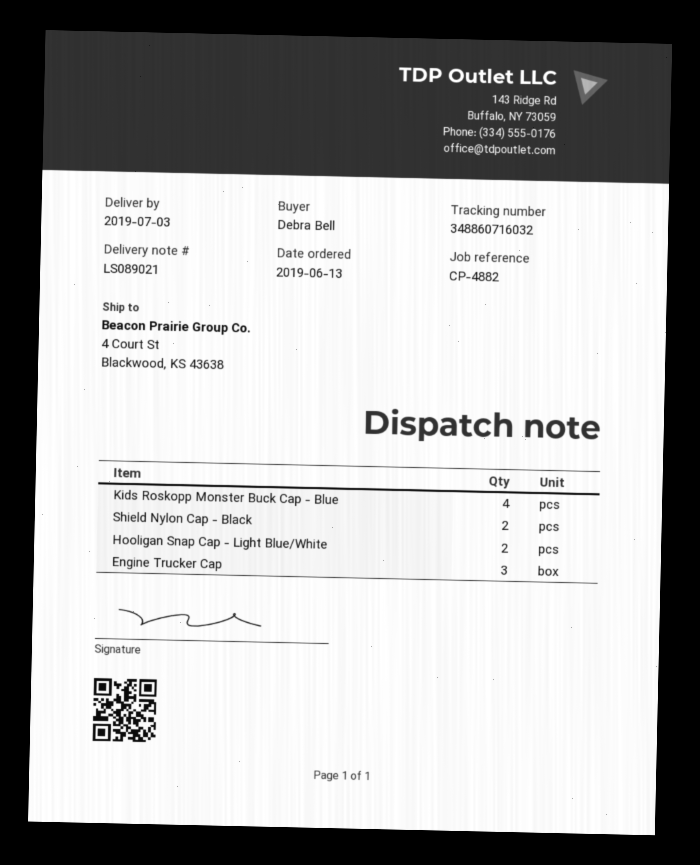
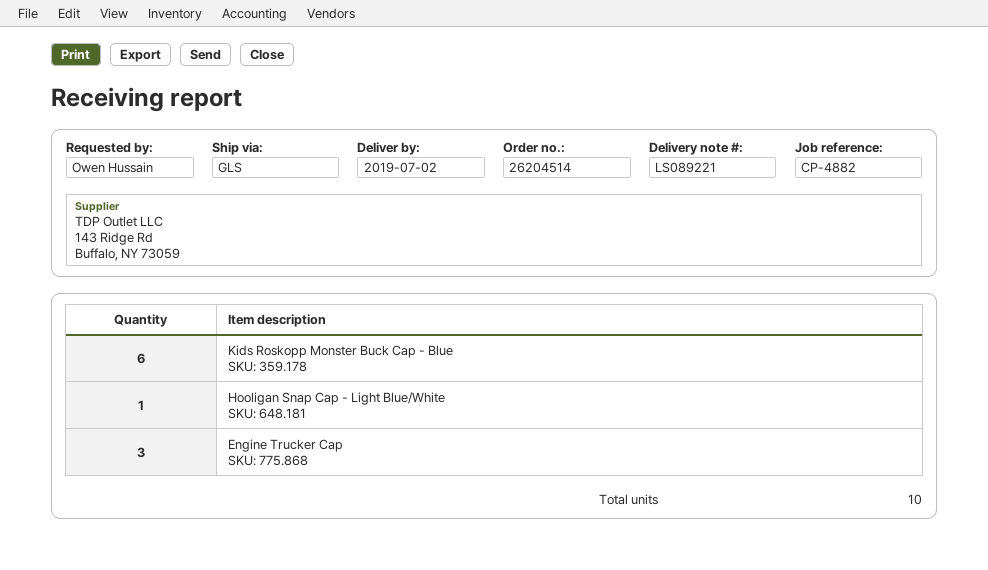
delivery note number: LS089021 -> LS089221
delivery date: 2019-07-03 -> 2019-07-02
ordered by: Debra Bell -> Owen Hussain
Kids Roskopp Monster Buck Cap - Blue: 4 -> 6
Shield Nylon Cap - Black: 2 -> none
Hooligan Snap Cap - Light Blue/White: 2 -> 1

